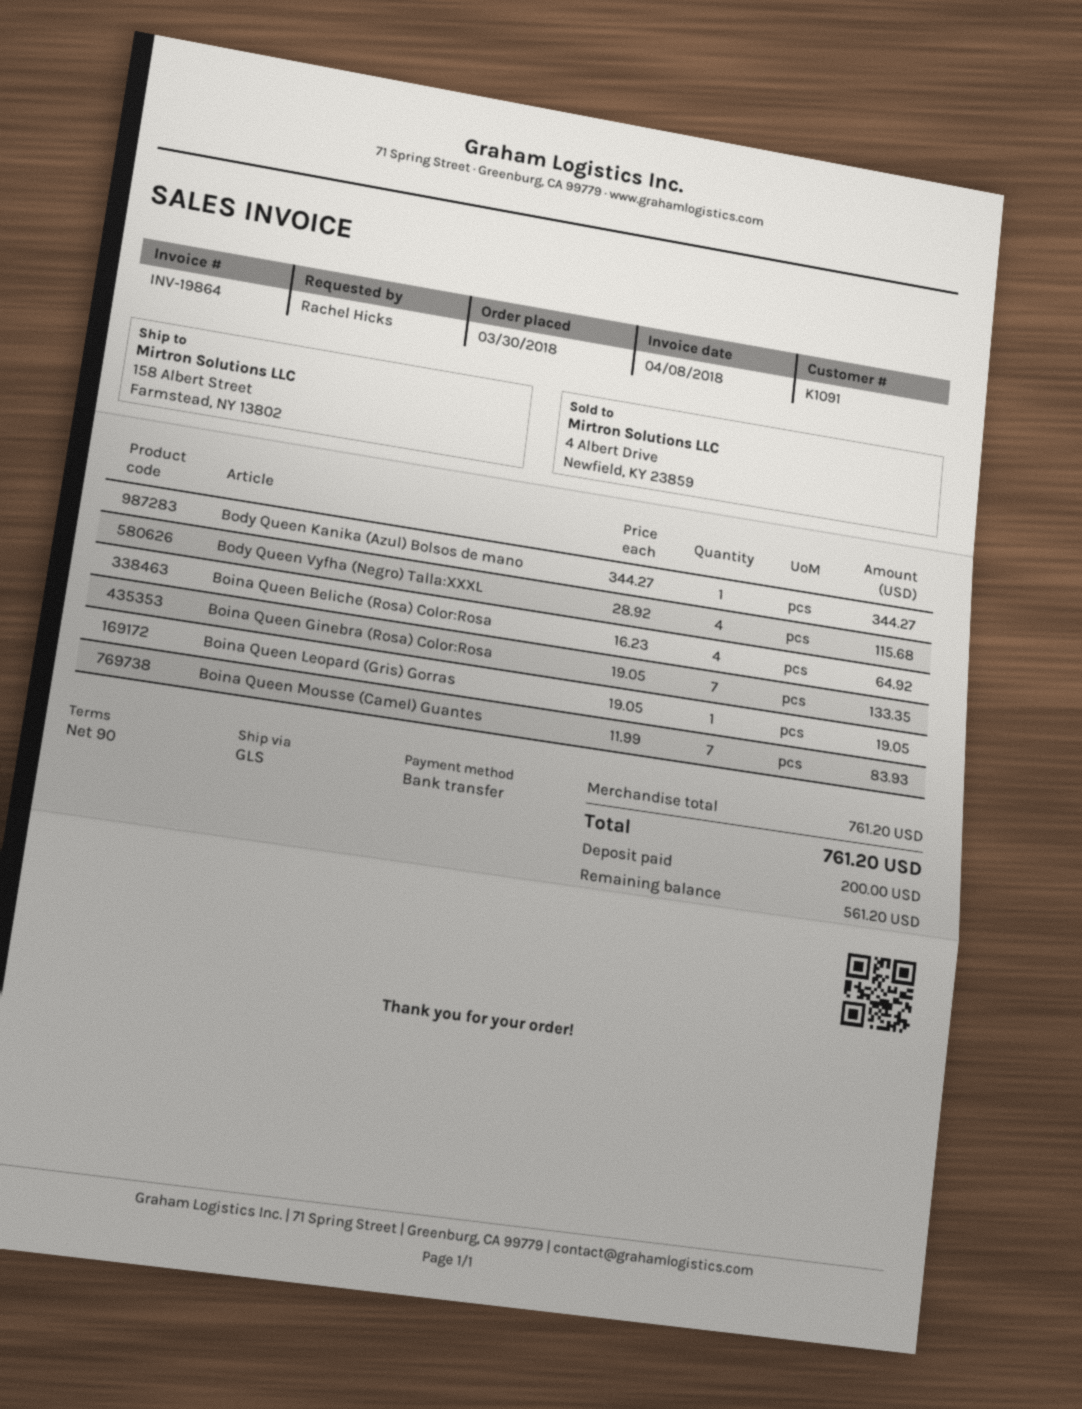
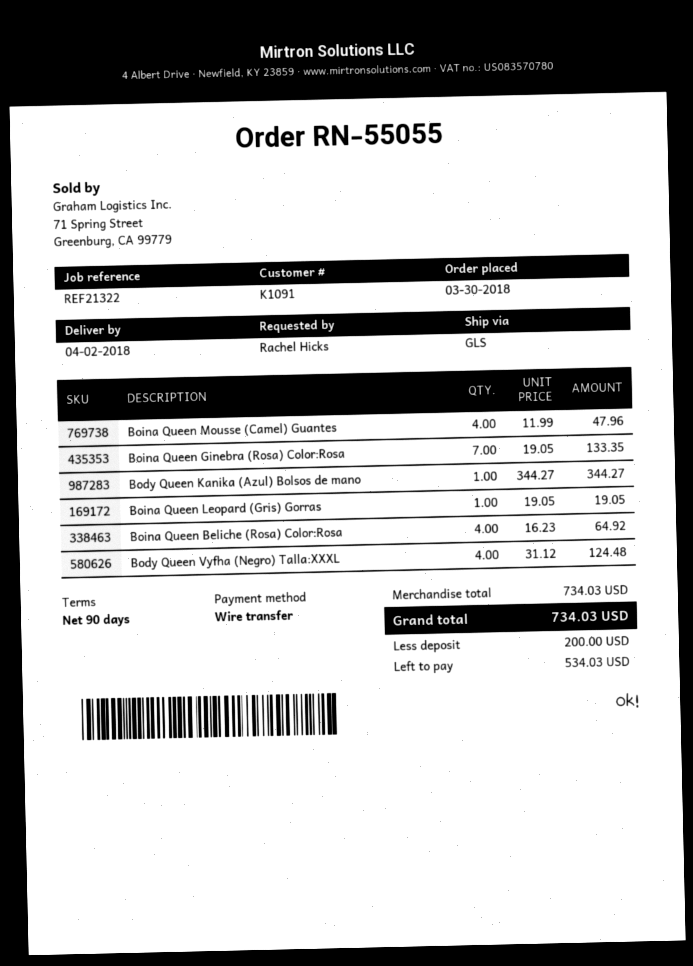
Body Queen Vyfha (Negro) Talla:XXXL: 4 x 28.92 = 115.68 -> 4 x 31.12 = 124.48
Boina Queen Mousse (Camel) Guantes: 7 x 11.99 = 83.93 -> 4 x 11.99 = 47.96
subtotal: 761.20 -> 734.03
total: 761.20 -> 734.03
balance: 561.20 -> 534.03

